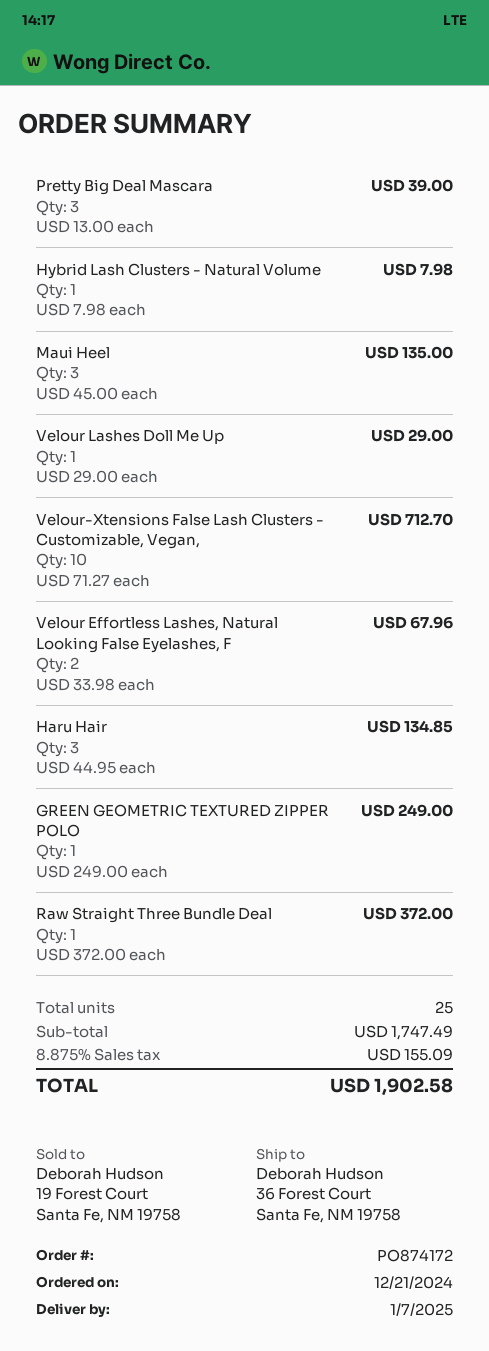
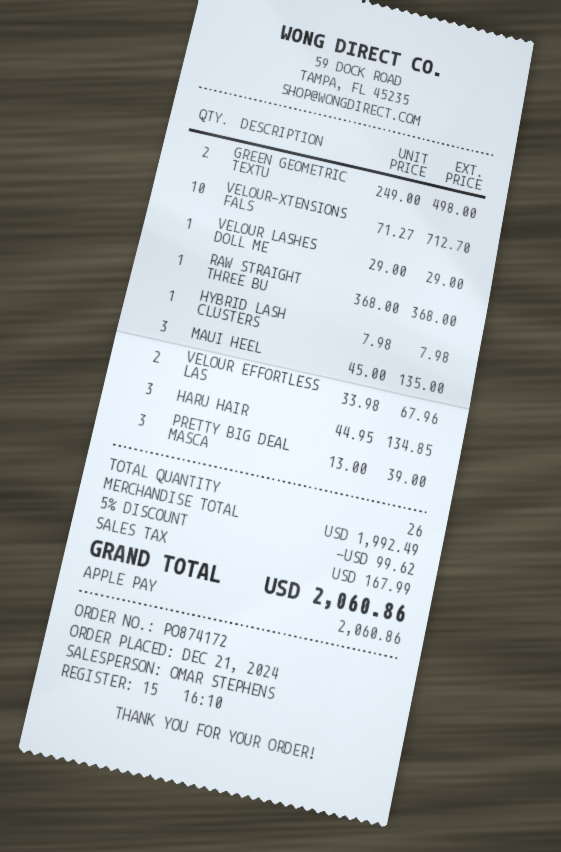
GREEN GEOMETRIC TEXTURED ZIPPER POLO: 1 x 249.00 = 249.00 -> 2 x 249.00 = 498.00
Raw Straight Three Bundle Deal: 1 x 372.00 = 372.00 -> 1 x 368.00 = 368.00
total quantity: 25 -> 26
subtotal: 1747.49 -> 1992.49
discount: none -> 5% = 99.62
tax: 155.09 -> 167.99
total: 1902.58 -> 2060.86

